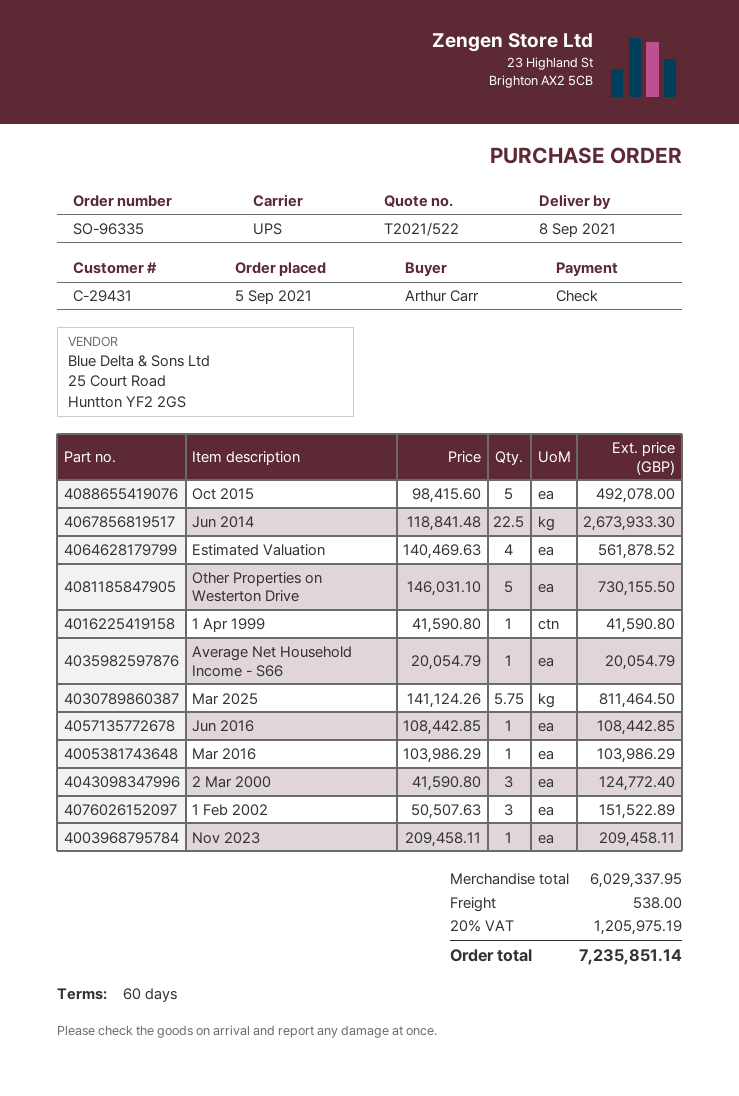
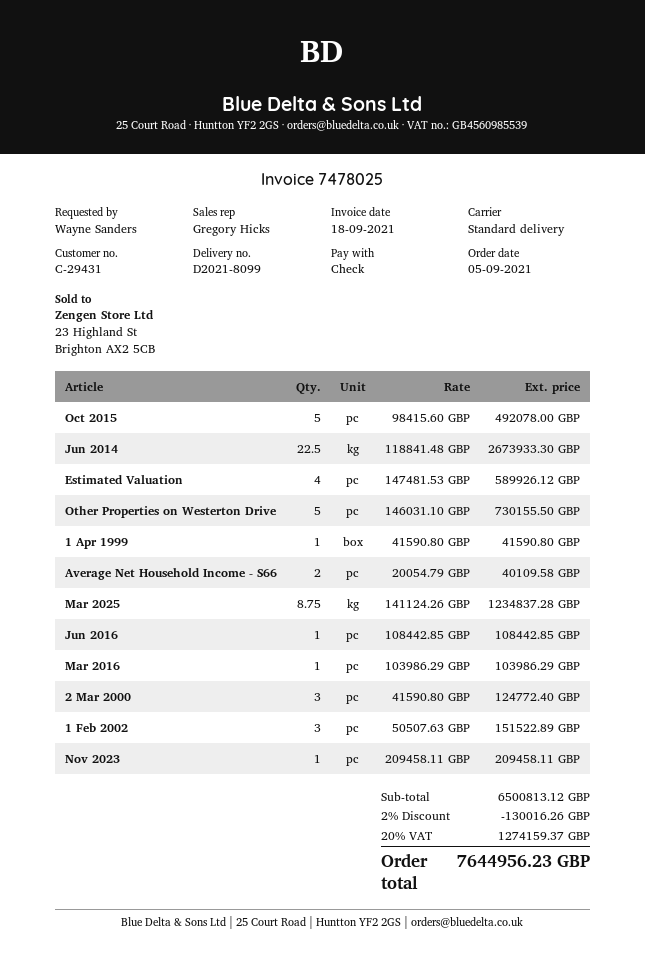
ordered by: Arthur Carr -> Wayne Sanders
shipping method: UPS -> standard
Estimated Valuation: 4 x 140469.63 = 561878.52 -> 4 x 147481.53 = 589926.12
Average Net Household Income - S66: 1 x 20054.79 = 20054.79 -> 2 x 20054.79 = 40109.58
Mar 2025: 5.75 x 141124.26 = 811464.50 -> 8.75 x 141124.26 = 1234837.28
subtotal: 6029337.95 -> 6500813.12
discount: none -> 2% = 130016.26
shipping: 538.00 -> none
tax: 20% = 1205975.19 -> 20% = 1274159.37
total: 7235851.14 -> 7644956.23

